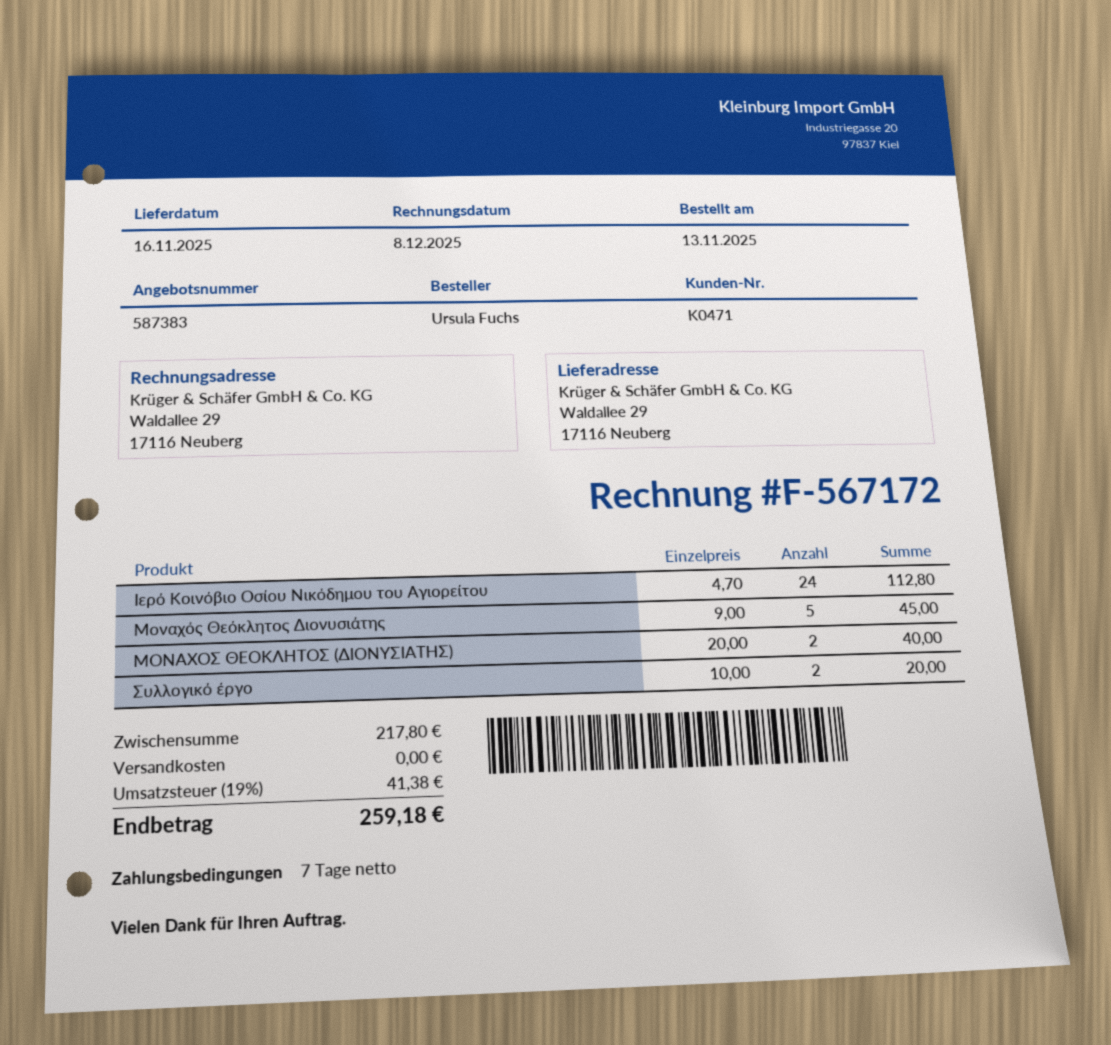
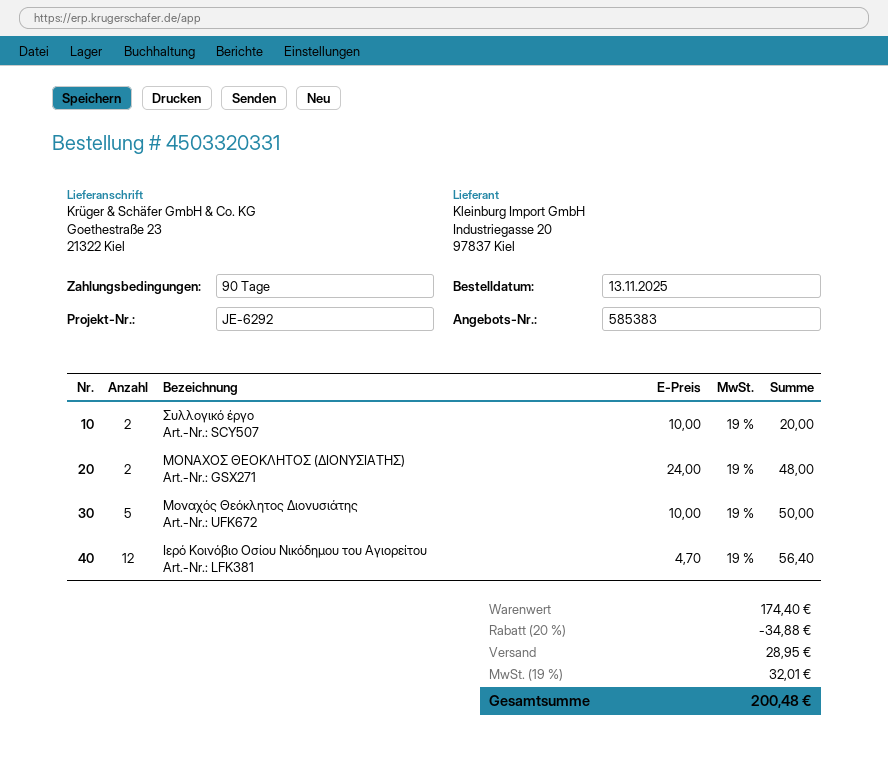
quote number: 587383 -> 585383
payment terms: 7 days -> 90 days
ship to: Waldallee 29, 17116 Neuberg -> Goethestraße 23, 21322 Kiel
Ιερό Κοινόβιο Οσίου Νικόδημου του Αγιορείτου: 24 x 4.70 = 112.80 -> 12 x 4.70 = 56.40
Μοναχός Θεόκλητος Διονυσιάτης: 5 x 9.00 = 45.00 -> 5 x 10.00 = 50.00
ΜΟΝΑΧΟΣ ΘΕΟΚΛΗΤΟΣ (ΔΙΟΝΥΣΙΑΤΗΣ): 2 x 20.00 = 40.00 -> 2 x 24.00 = 48.00
subtotal: 217.80 -> 174.40
discount: none -> 20% = 34.88
shipping: 0.00 -> 28.95
tax: 19% = 41.38 -> 19% = 32.01
total: 259.18 -> 200.48

